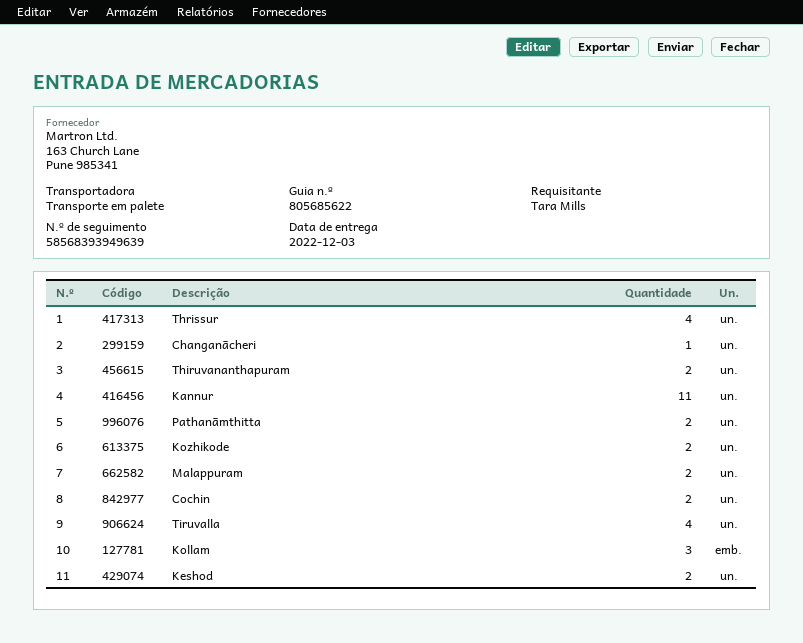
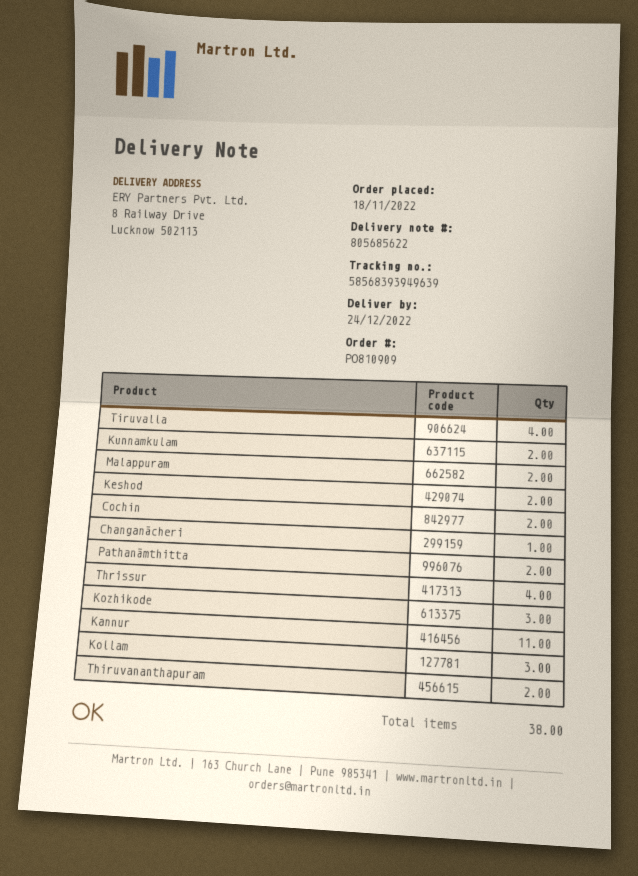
delivery date: 2022-12-03 -> 2022-12-24
Kozhikode: 2 -> 3
Kunnamkulam: none -> 2

